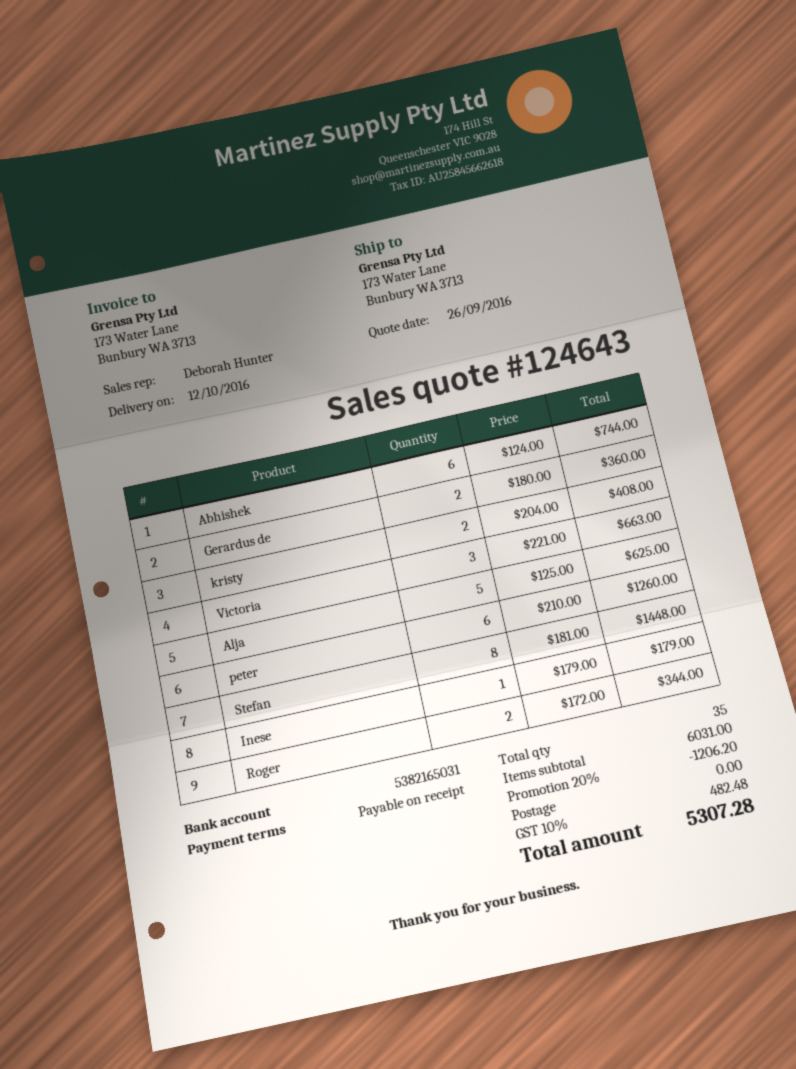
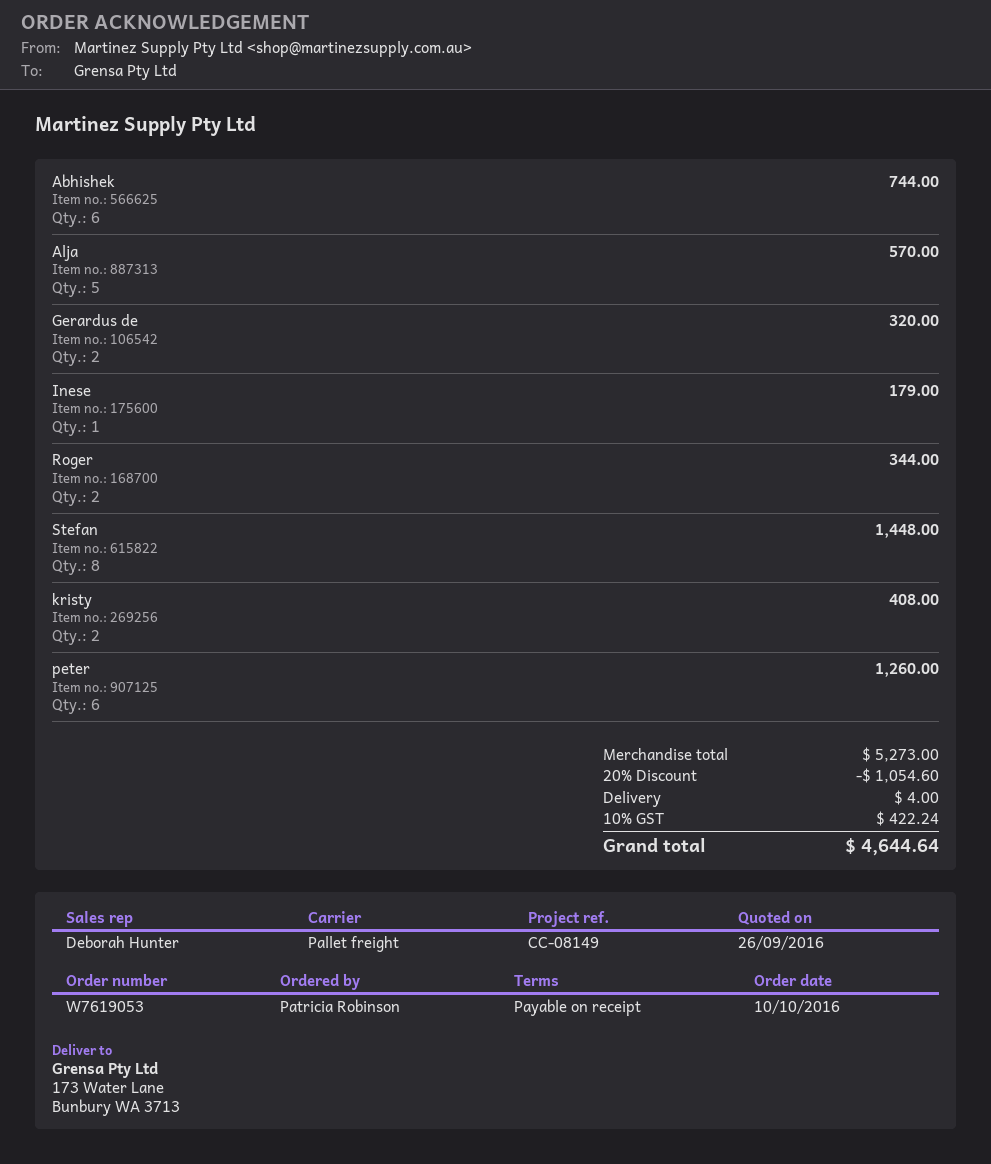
Gerardus de: 2 for 360.00 -> 2 for 320.00
Victoria: 3 for 663.00 -> none
Alja: 5 for 625.00 -> 5 for 570.00
subtotal: 6031.00 -> 5273.00
discount: 20% = 1206.20 -> 20% = 1054.60
shipping: 0.00 -> 4.00
tax: 10% = 482.48 -> 10% = 422.24
total: 5307.28 -> 4644.64

